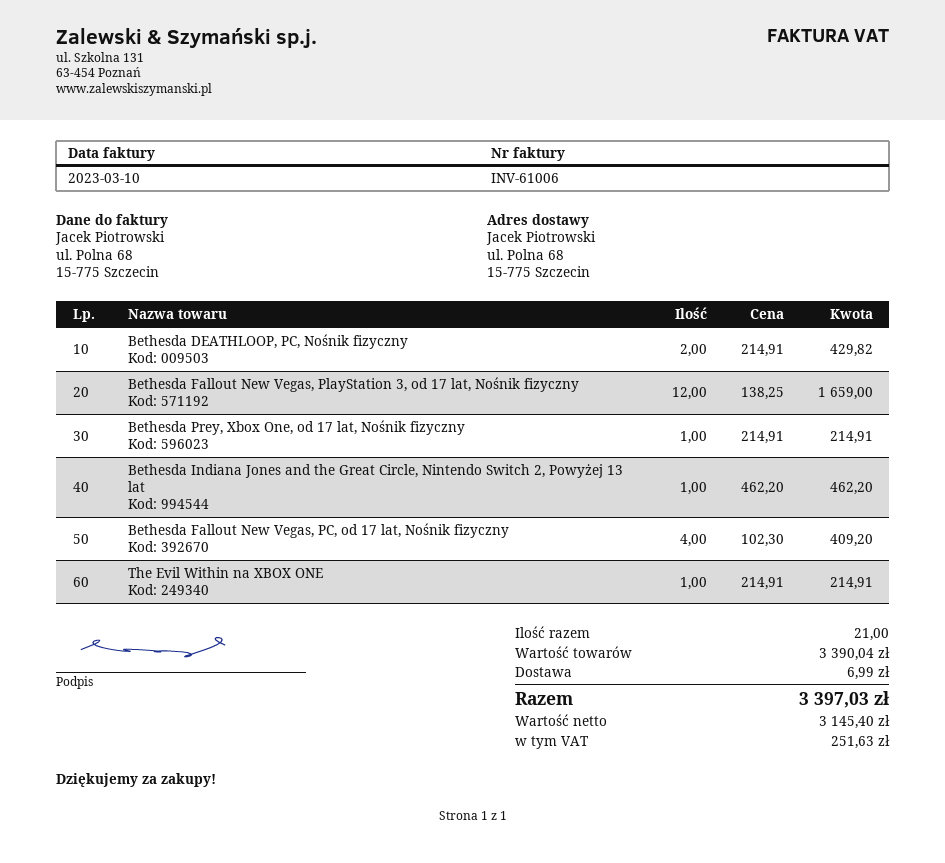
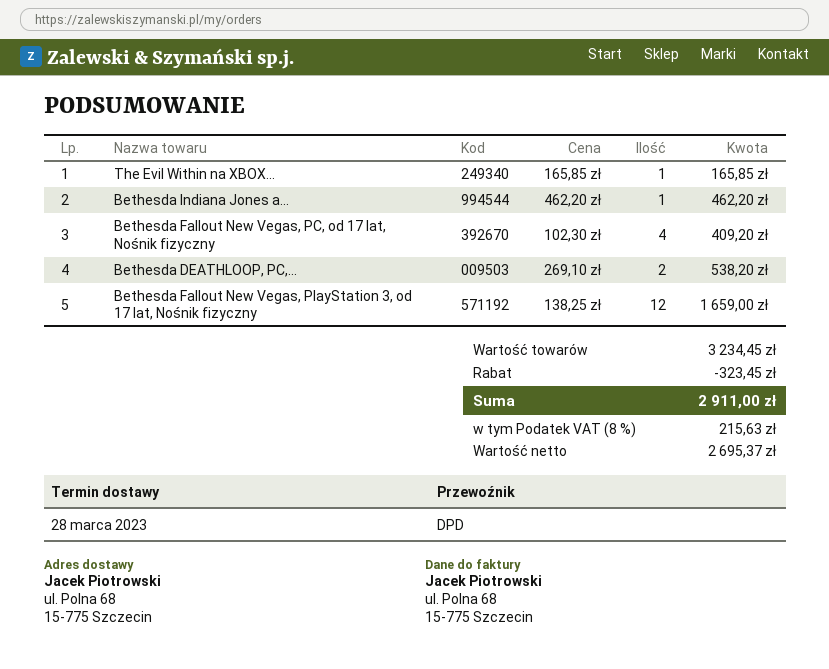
Bethesda DEATHLOOP, PC, Nośnik fizyczny: 2 x 214.91 = 429.82 -> 2 x 269.10 = 538.20
Bethesda Prey, Xbox One, od 17 lat, Nośnik fizyczny: 1 x 214.91 = 214.91 -> none
The Evil Within na XBOX ONE: 1 x 214.91 = 214.91 -> 1 x 165.85 = 165.85
subtotal: 3390.04 -> 3234.45
discount: none -> 323.45
shipping: 6.99 -> none
net: 3145.40 -> 2695.37
tax: 251.63 -> 215.63
total: 3397.03 -> 2911.00

